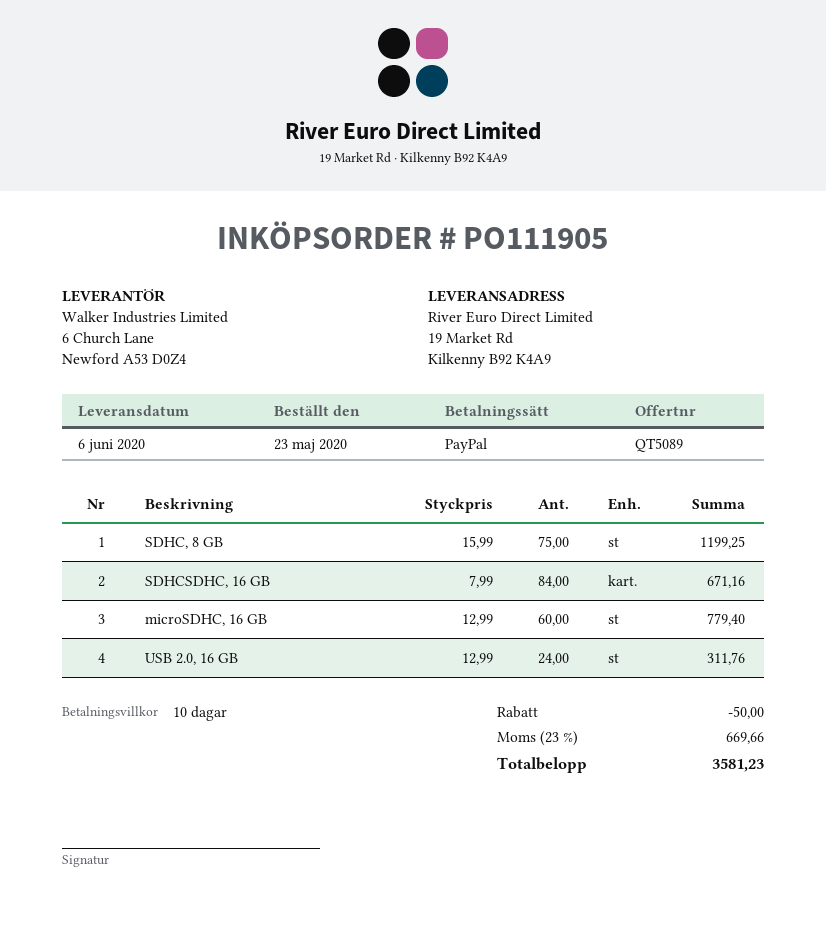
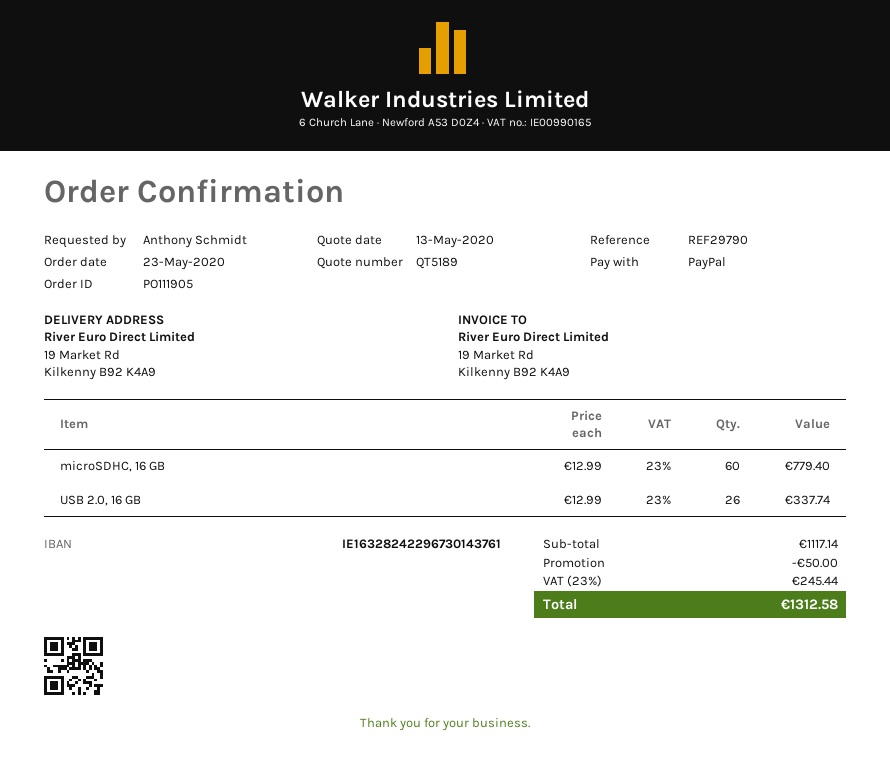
quote number: QT5089 -> QT5189
SDHC, 8 GB: 75 x 15.99 = 1199.25 -> none
SDHCSDHC, 16 GB: 84 x 7.99 = 671.16 -> none
USB 2.0, 16 GB: 24 x 12.99 = 311.76 -> 26 x 12.99 = 337.74
tax: 23% = 669.66 -> 23% = 245.44
total: 3581.23 -> 1312.58

